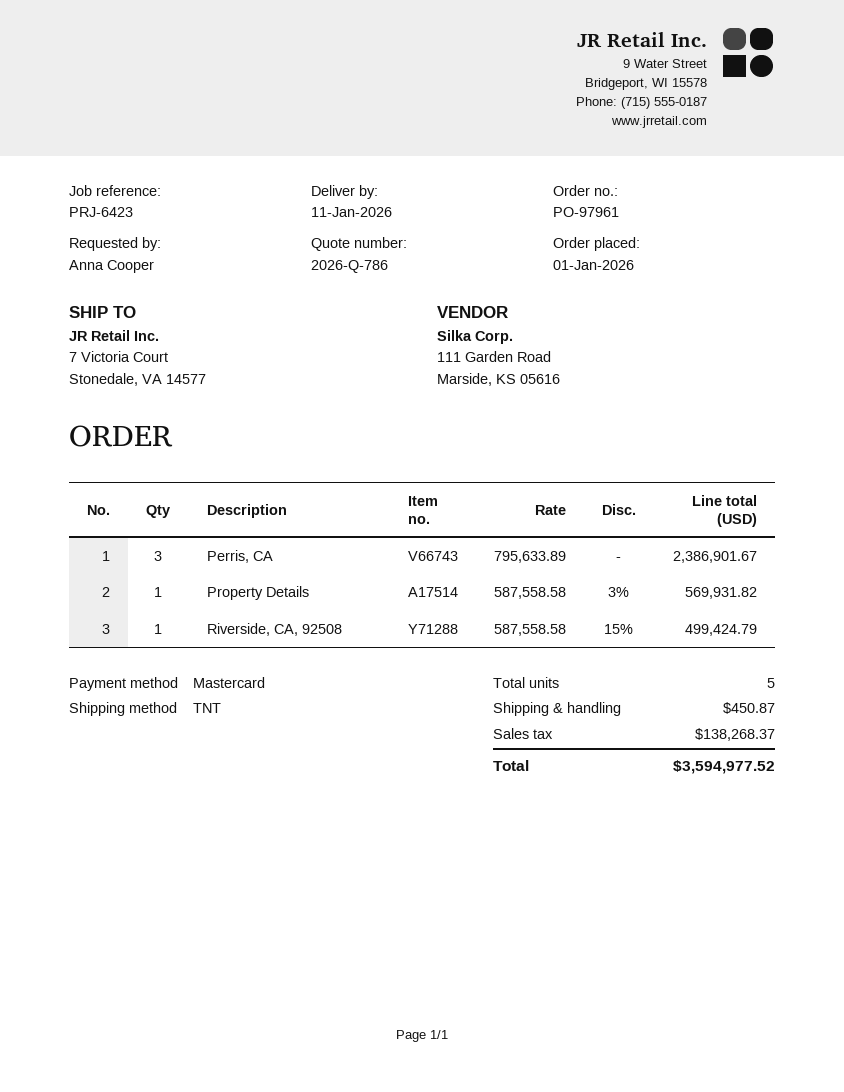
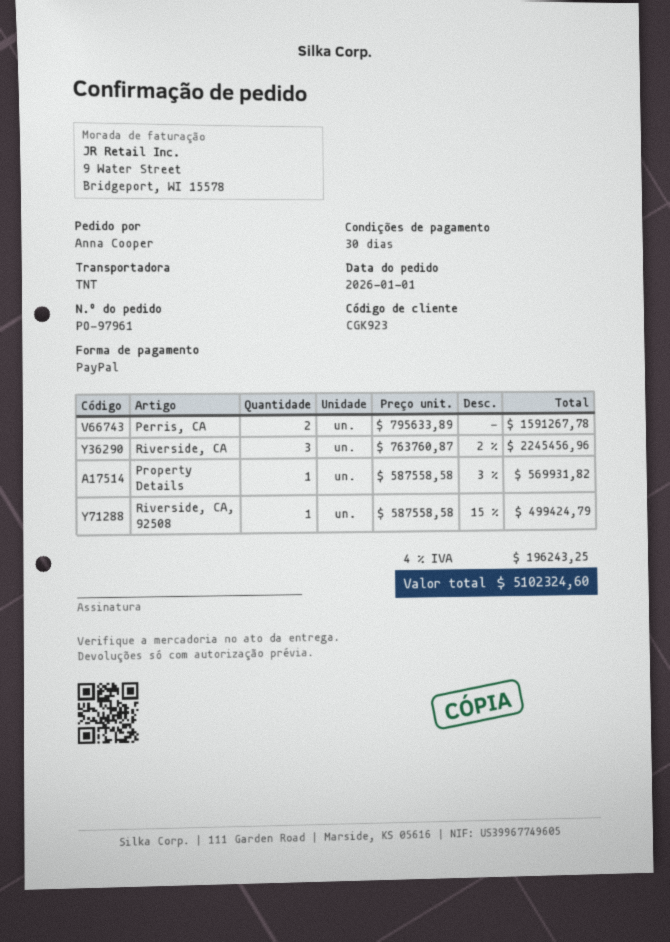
payment method: Mastercard -> PayPal
Perris, CA: 3 x 795633.89 = 2386901.67 -> 2 x 795633.89 = 1591267.78
Riverside, CA: none -> 3 x 763760.87 - 2% = 2245456.96
shipping: 450.87 -> none
tax: 138268.37 -> 196243.25
total: 3594977.52 -> 5102324.60

